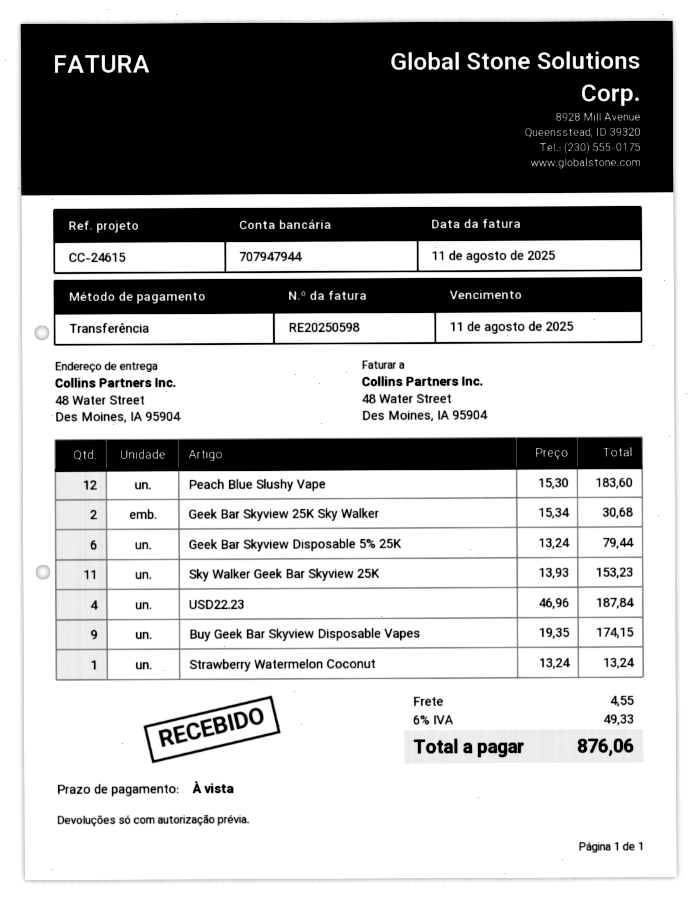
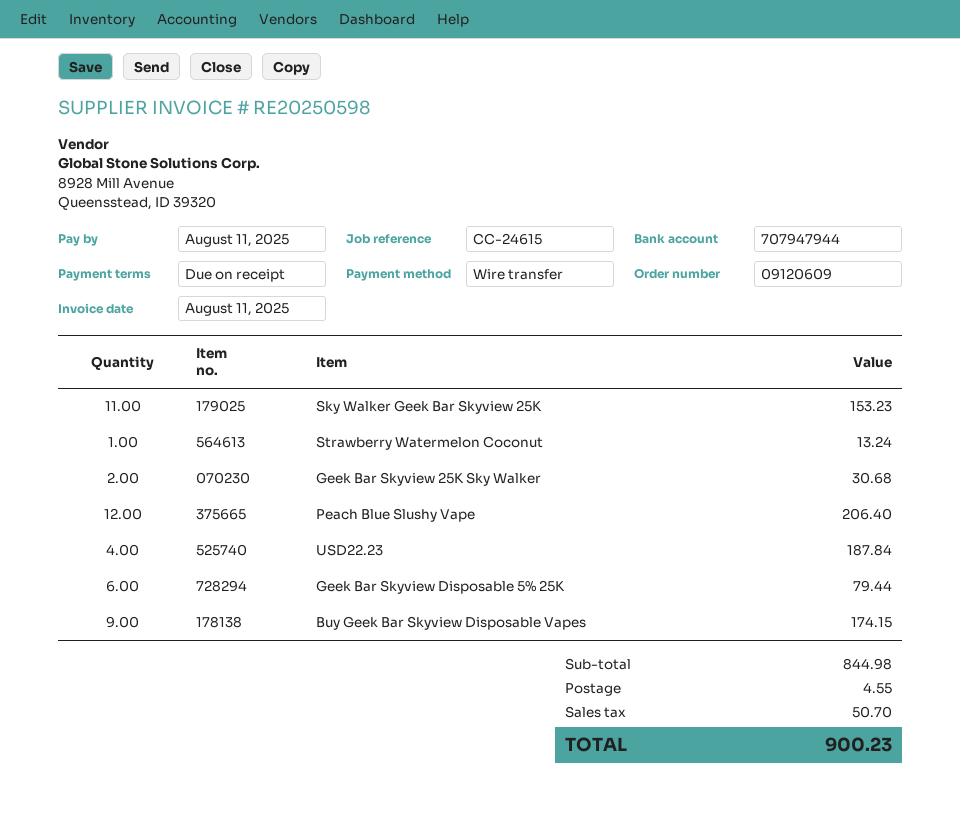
Peach Blue Slushy Vape: 12 for 183.60 -> 12 for 206.40
tax: 49.33 -> 50.70
total: 876.06 -> 900.23

